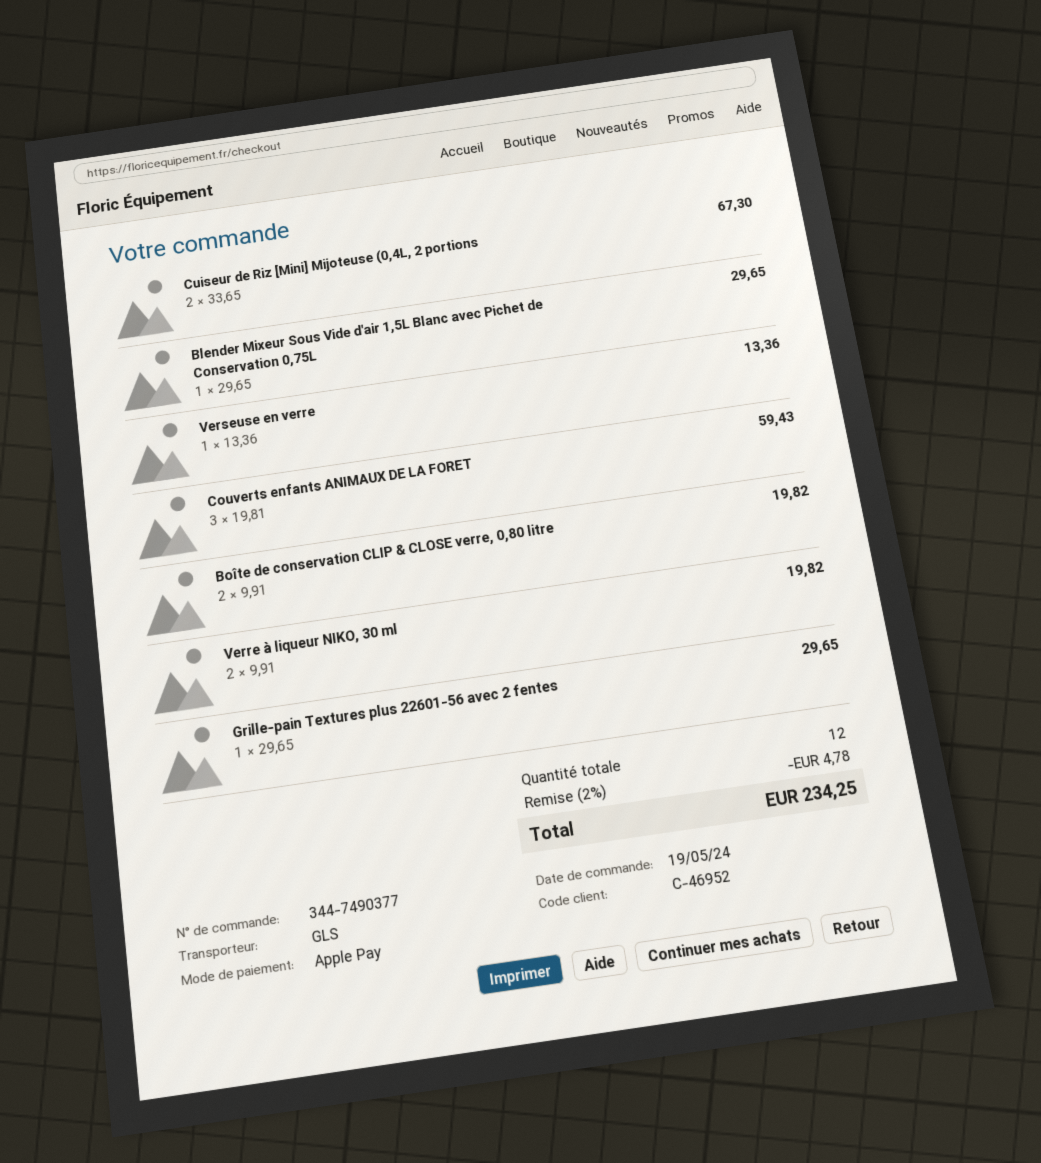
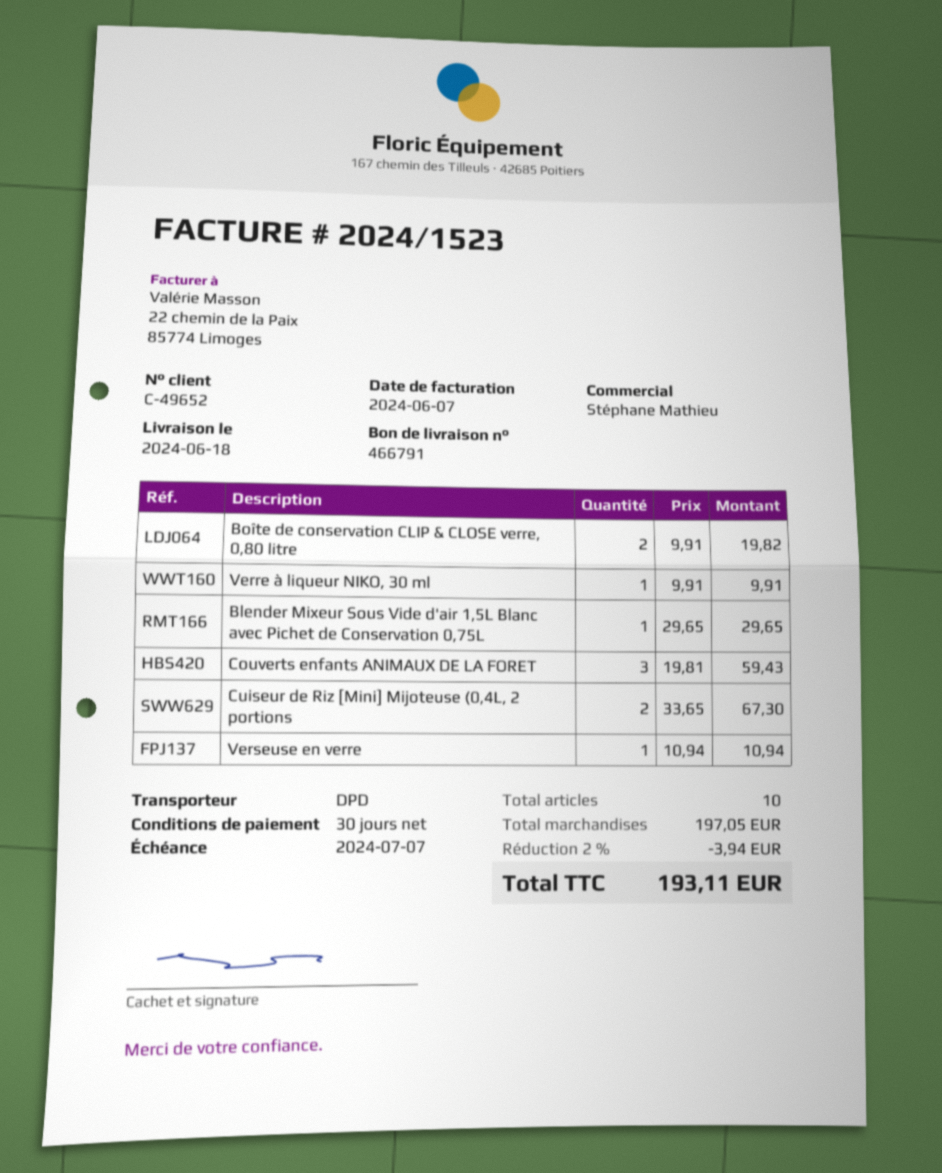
customer number: C-46952 -> C-49652
shipping method: GLS -> DPD
Verseuse en verre: 1 x 13.36 = 13.36 -> 1 x 10.94 = 10.94
Verre à liqueur NIKO, 30 ml: 2 x 9.91 = 19.82 -> 1 x 9.91 = 9.91
Grille-pain Textures plus 22601-56 avec 2 fentes: 1 x 29.65 = 29.65 -> none
total quantity: 12 -> 10
discount: 2% = 4.78 -> 2% = 3.94
total: 234.25 -> 193.11

